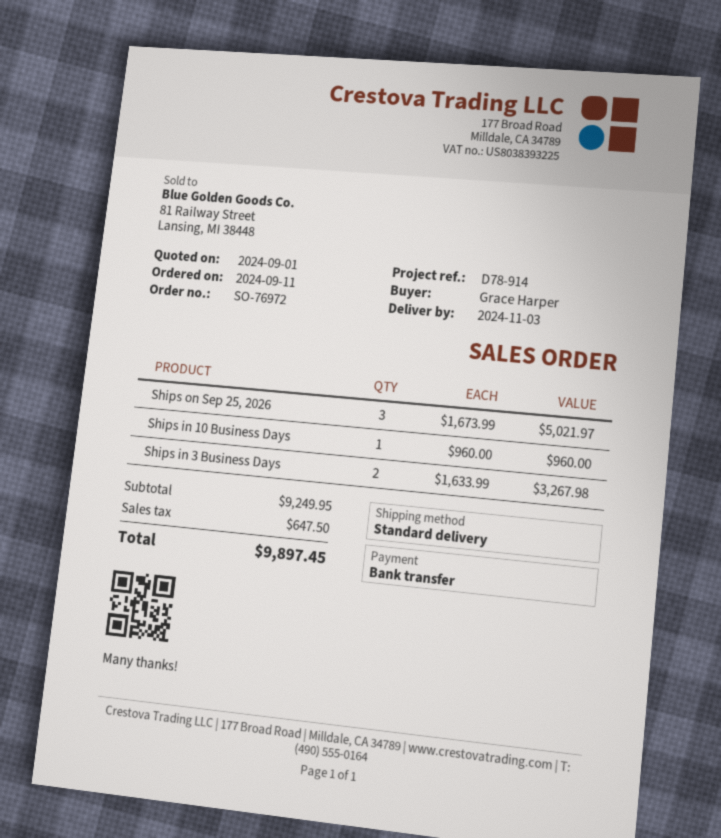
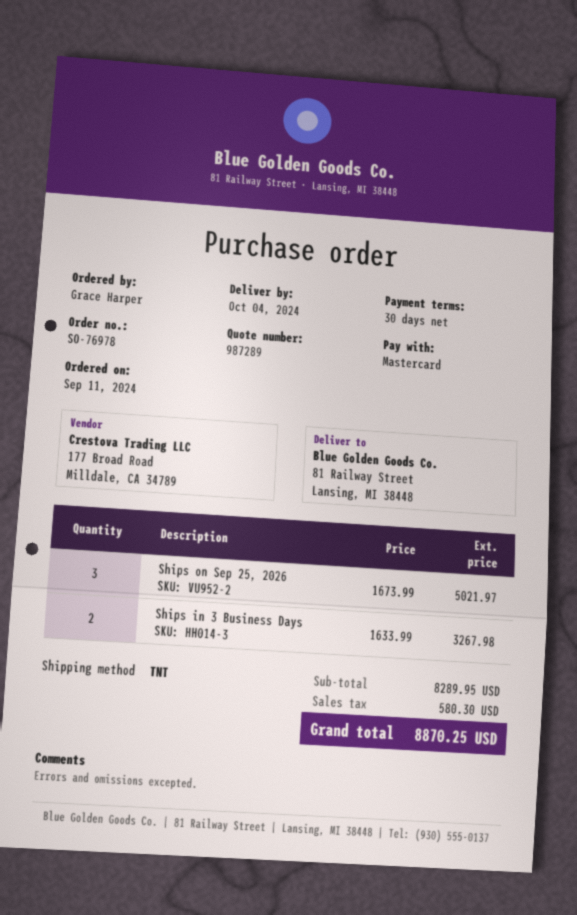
order number: SO-76972 -> SO-76978
delivery date: 2024-11-03 -> 2024-10-04
payment method: bank transfer -> Mastercard
shipping method: standard -> TNT
Ships in 10 Business Days: 1 x 960.00 = 960.00 -> none
subtotal: 9249.95 -> 8289.95
tax: 647.50 -> 580.30
total: 9897.45 -> 8870.25

